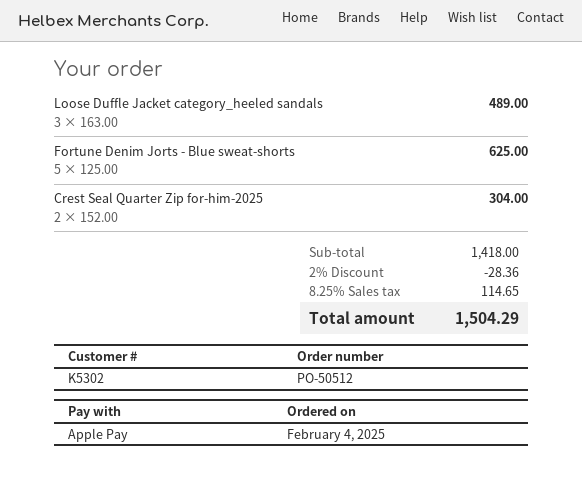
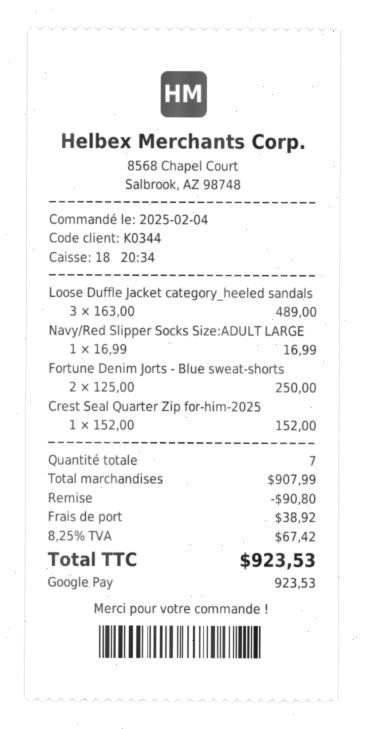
customer number: K5302 -> K0344
payment method: Apple Pay -> Google Pay
Fortune Denim Jorts - Blue sweat-shorts: 5 x 125.00 = 625.00 -> 2 x 125.00 = 250.00
Crest Seal Quarter Zip for-him-2025: 2 x 152.00 = 304.00 -> 1 x 152.00 = 152.00
Navy/Red Slipper Socks Size:ADULT LARGE: none -> 1 x 16.99 = 16.99
subtotal: 1418.00 -> 907.99
discount: 28.36 -> 90.80
shipping: none -> 38.92
tax: 8.25% = 114.65 -> 8.25% = 67.42
total: 1504.29 -> 923.53

